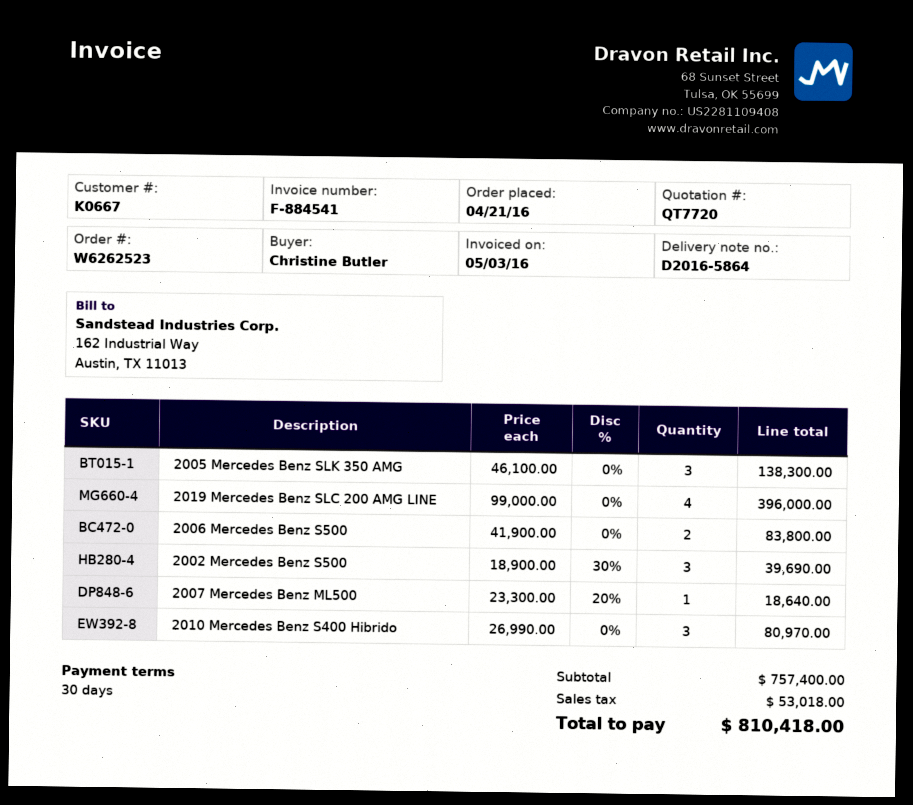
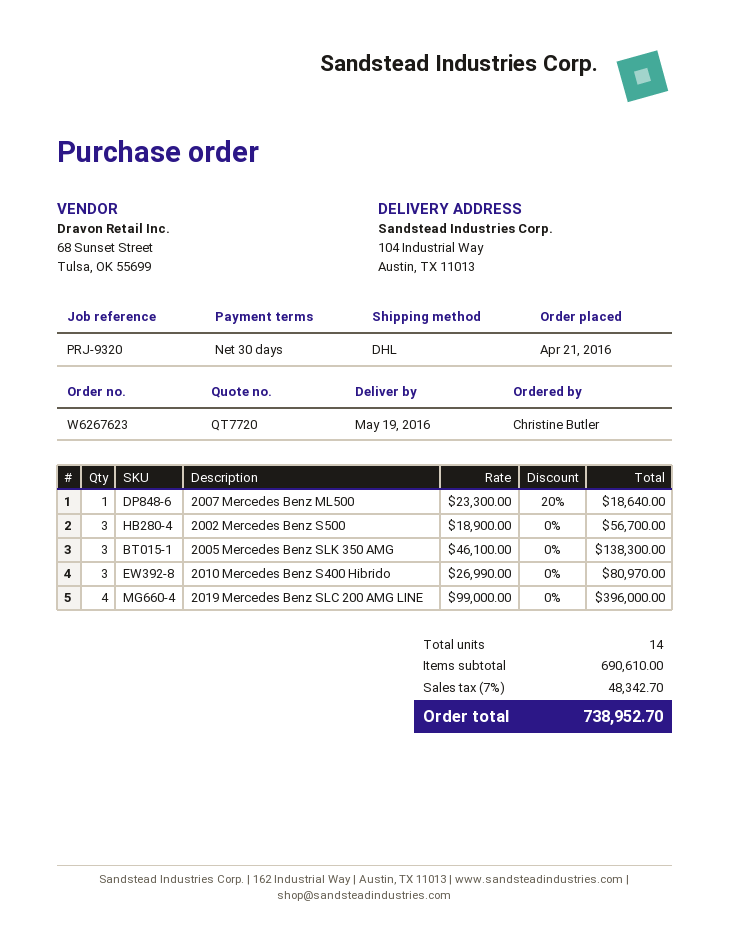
order number: W6262523 -> W6267623
2006 Mercedes Benz S500: 2 x 41900.00 = 83800.00 -> none
2002 Mercedes Benz S500: 3 x 18900.00 - 30% = 39690.00 -> 3 x 18900.00 = 56700.00
subtotal: 757400.00 -> 690610.00
tax: 53018.00 -> 48342.70
total: 810418.00 -> 738952.70

